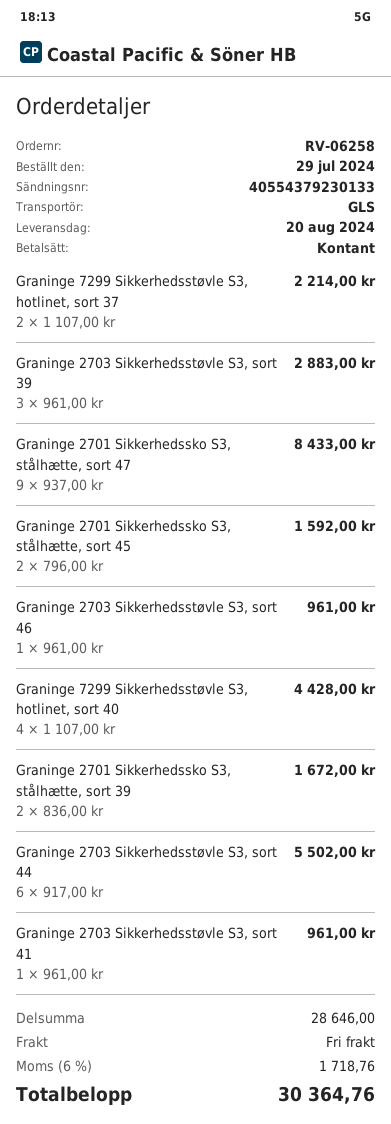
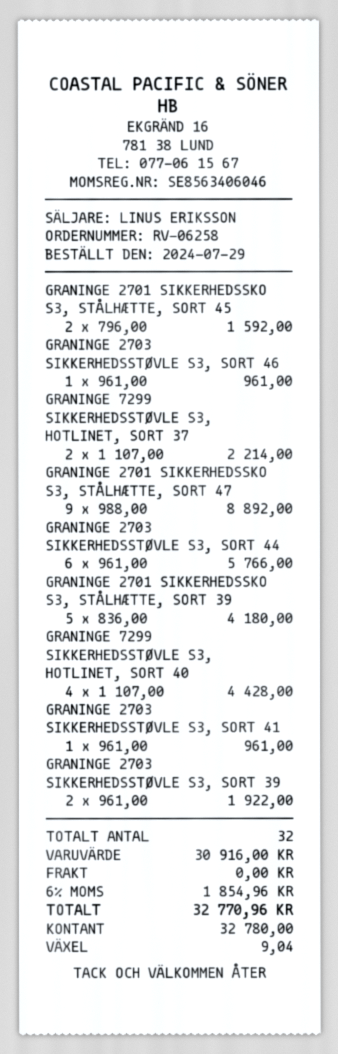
Graninge 2703 Sikkerhedsstøvle S3, sort 39: 3 x 961.00 = 2883.00 -> 2 x 961.00 = 1922.00
Graninge 2701 Sikkerhedssko S3, stålhætte, sort 47: 9 x 937.00 = 8433.00 -> 9 x 988.00 = 8892.00
Graninge 2701 Sikkerhedssko S3, stålhætte, sort 39: 2 x 836.00 = 1672.00 -> 5 x 836.00 = 4180.00
Graninge 2703 Sikkerhedsstøvle S3, sort 44: 6 x 917.00 = 5502.00 -> 6 x 961.00 = 5766.00
subtotal: 28646.00 -> 30916.00
tax: 6% = 1718.76 -> 6% = 1854.96
total: 30364.76 -> 32770.96

